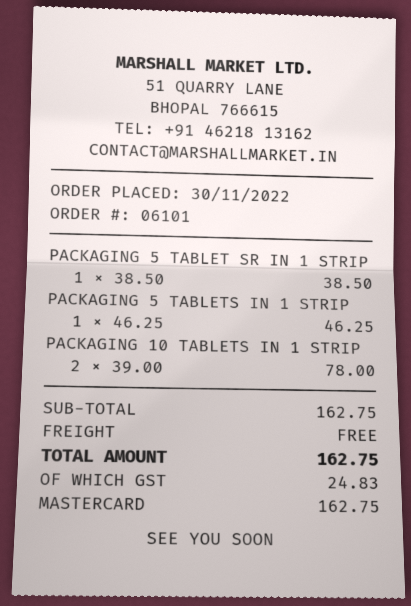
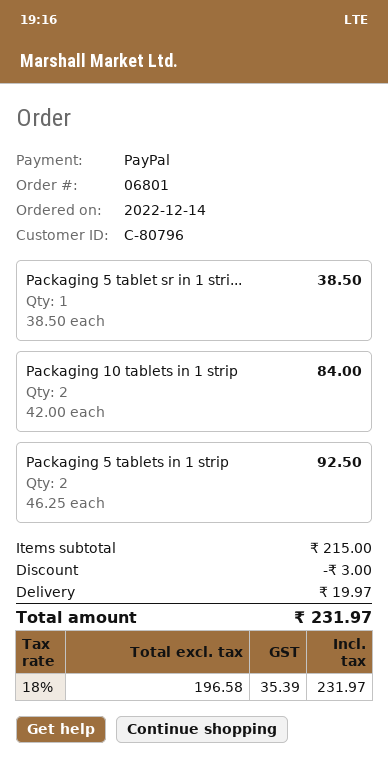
order number: 06101 -> 06801
order date: 2022-11-30 -> 2022-12-14
payment method: Mastercard -> PayPal
PACKAGING 5 TABLETS IN 1 STRIP: 1 x 46.25 = 46.25 -> 2 x 46.25 = 92.50
PACKAGING 10 TABLETS IN 1 STRIP: 2 x 39.00 = 78.00 -> 2 x 42.00 = 84.00
subtotal: 162.75 -> 215.00
discount: none -> 3.00
shipping: 0.00 -> 19.97
tax: 24.83 -> 35.39
total: 162.75 -> 231.97

